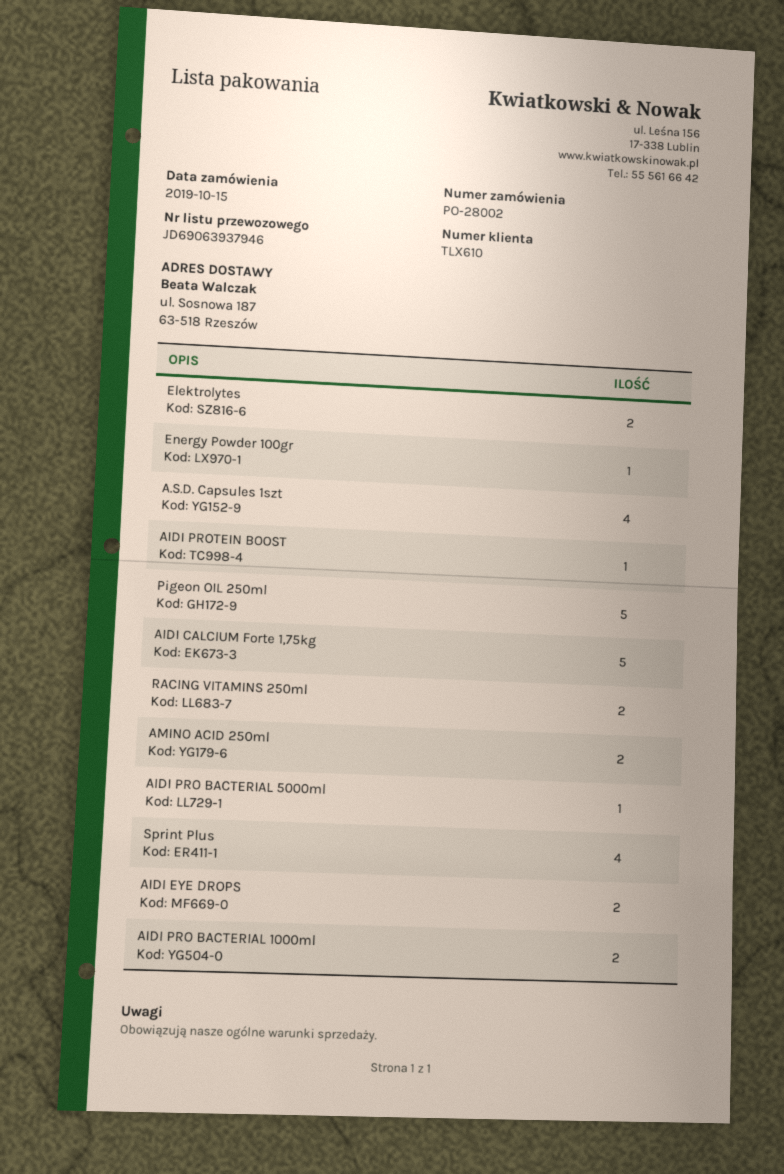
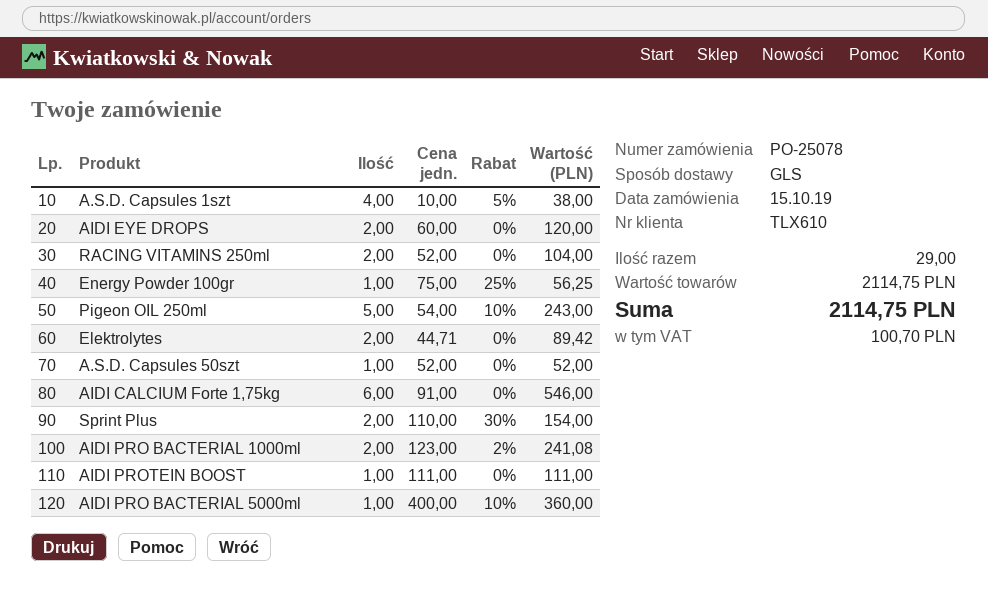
order number: PO-28002 -> PO-25078
AIDI CALCIUM Forte 1,75kg: 5 -> 6
AMINO ACID 250ml: 2 -> none
Sprint Plus: 4 -> 2
A.S.D. Capsules 50szt: none -> 1

